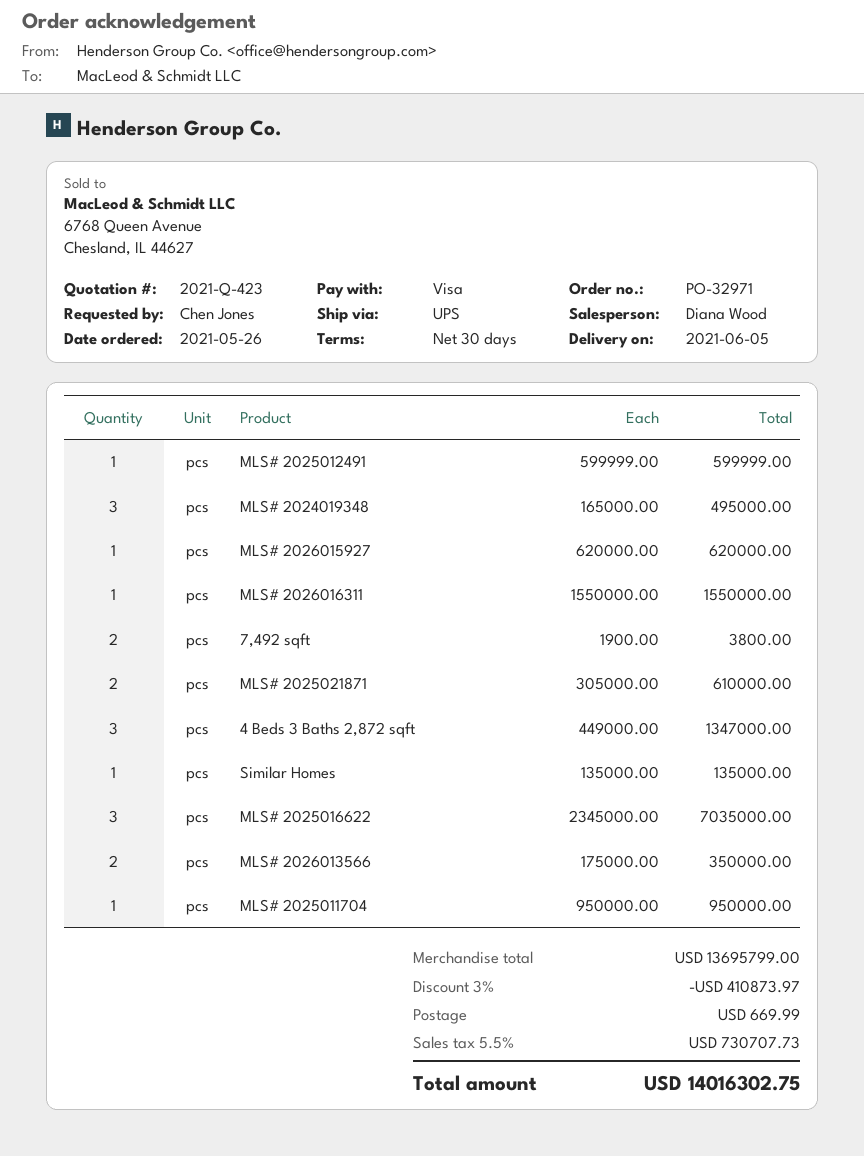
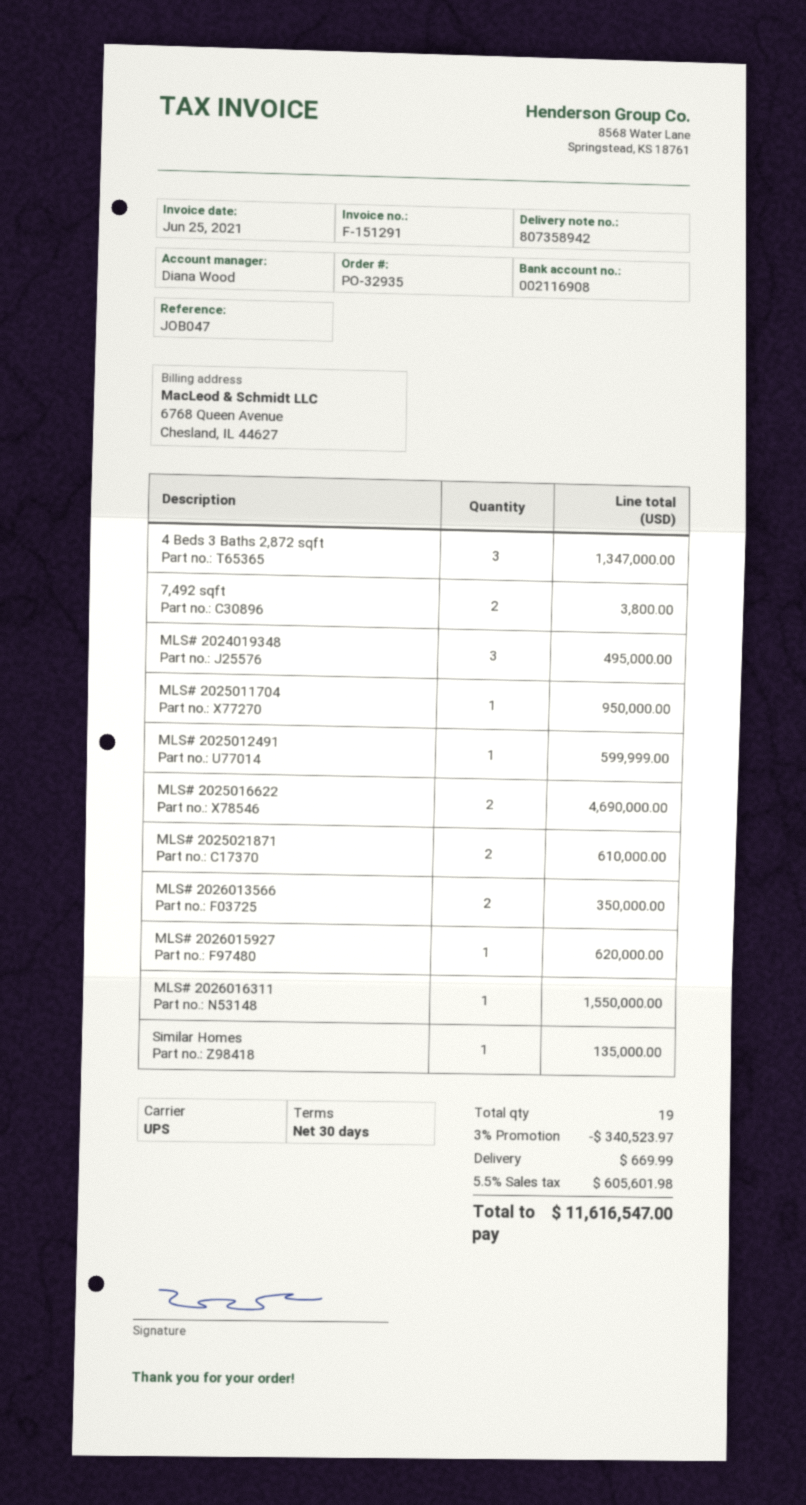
order number: PO-32971 -> PO-32935
MLS# 2025016622: 3 for 7035000.00 -> 2 for 4690000.00
discount: 3% = 410873.97 -> 3% = 340523.97
tax: 5.5% = 730707.73 -> 5.5% = 605601.98
total: 14016302.75 -> 11616547.00

